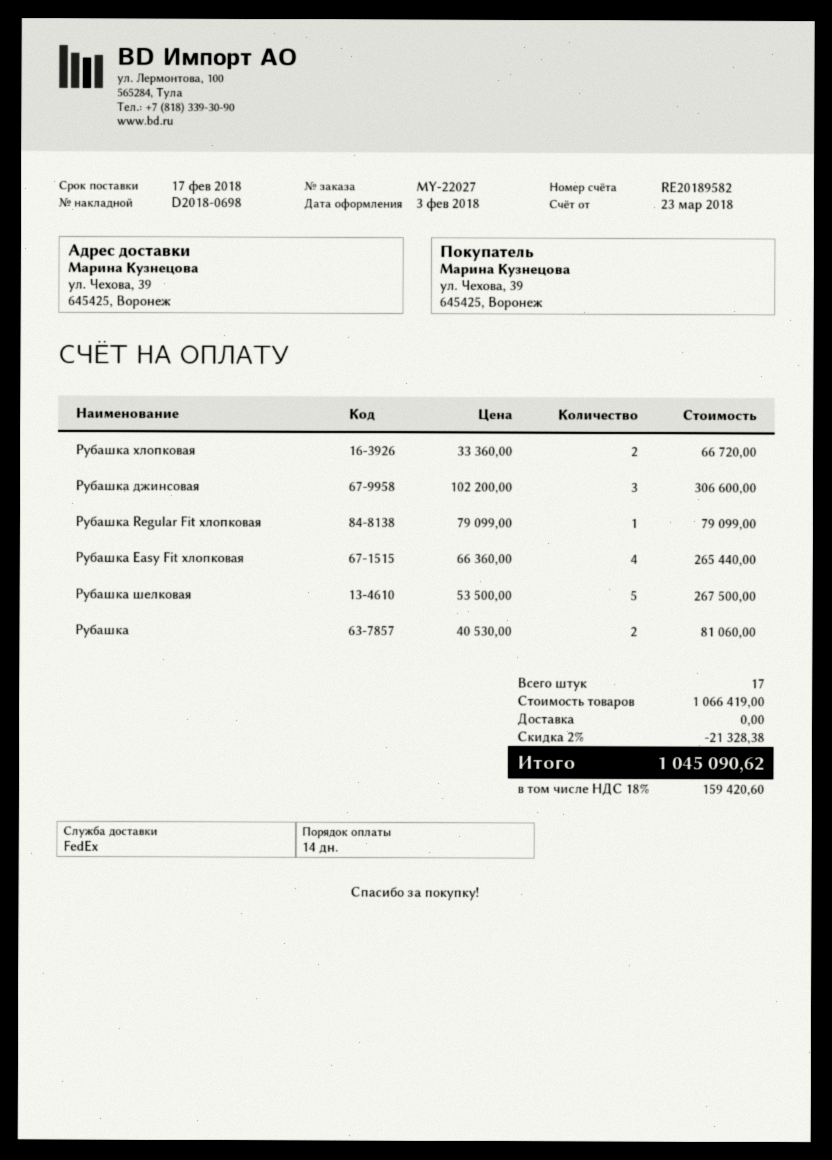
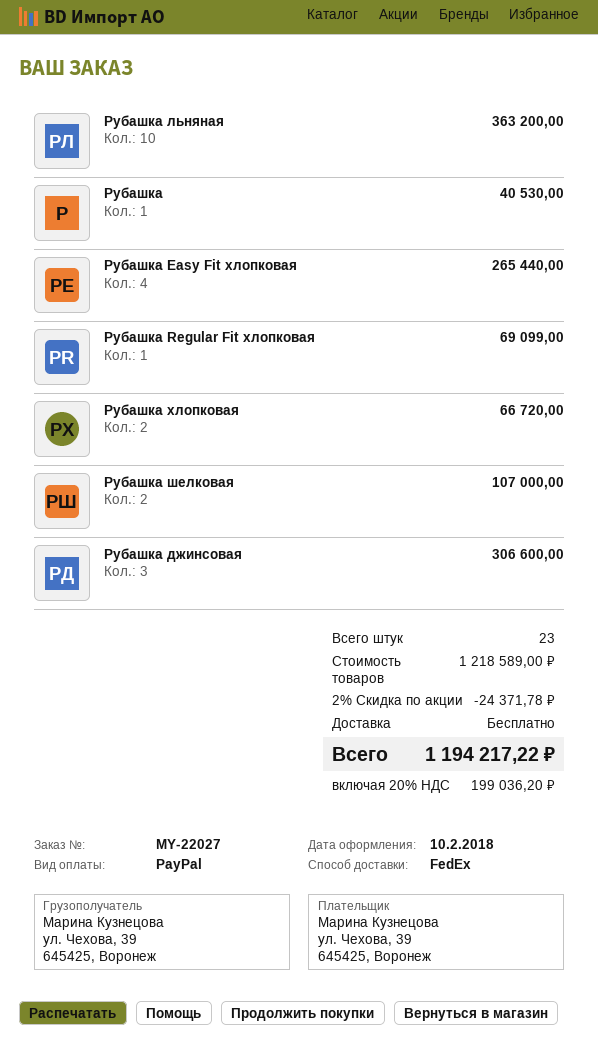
order date: 2018-02-03 -> 2018-02-10
Рубашка Regular Fit хлопковая: 1 for 79099.00 -> 1 for 69099.00
Рубашка шелковая: 5 for 267500.00 -> 2 for 107000.00
Рубашка: 2 for 81060.00 -> 1 for 40530.00
Рубашка льняная: none -> 10 for 363200.00
total quantity: 17 -> 23
subtotal: 1066419.00 -> 1218589.00
discount: 2% = 21328.38 -> 2% = 24371.78
tax: 18% = 159420.60 -> 20% = 199036.20
total: 1045090.62 -> 1194217.22

